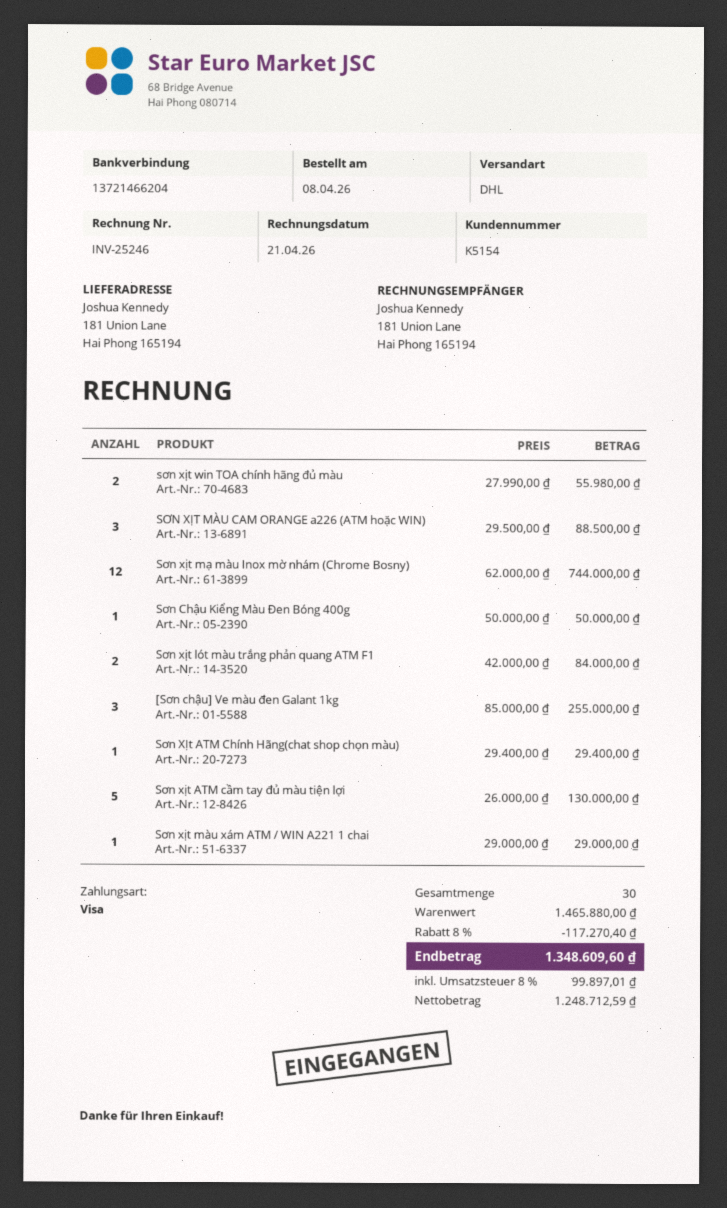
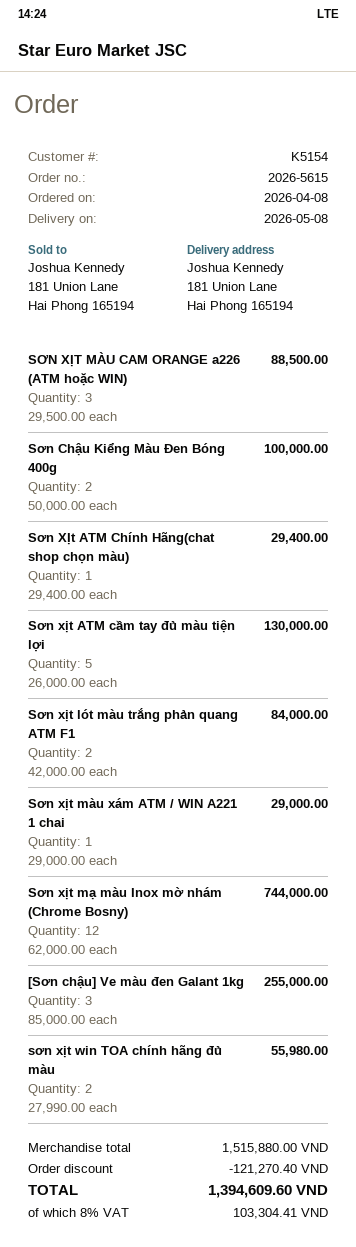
Sơn Chậu Kiểng Màu Đen Bóng 400g: 1 x 50000.00 = 50000.00 -> 2 x 50000.00 = 100000.00
subtotal: 1465880.00 -> 1515880.00
discount: 117270.40 -> 121270.40
tax: 8% = 99897.01 -> 8% = 103304.41
total: 1348609.60 -> 1394609.60

